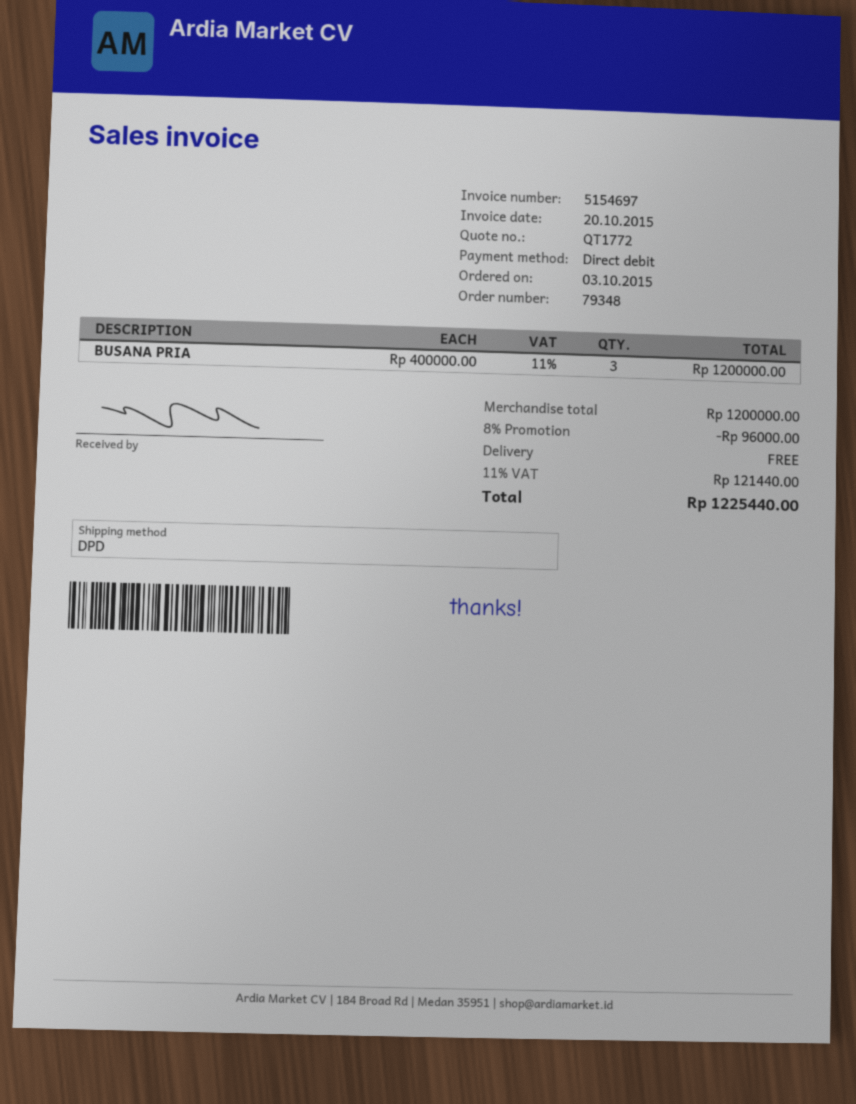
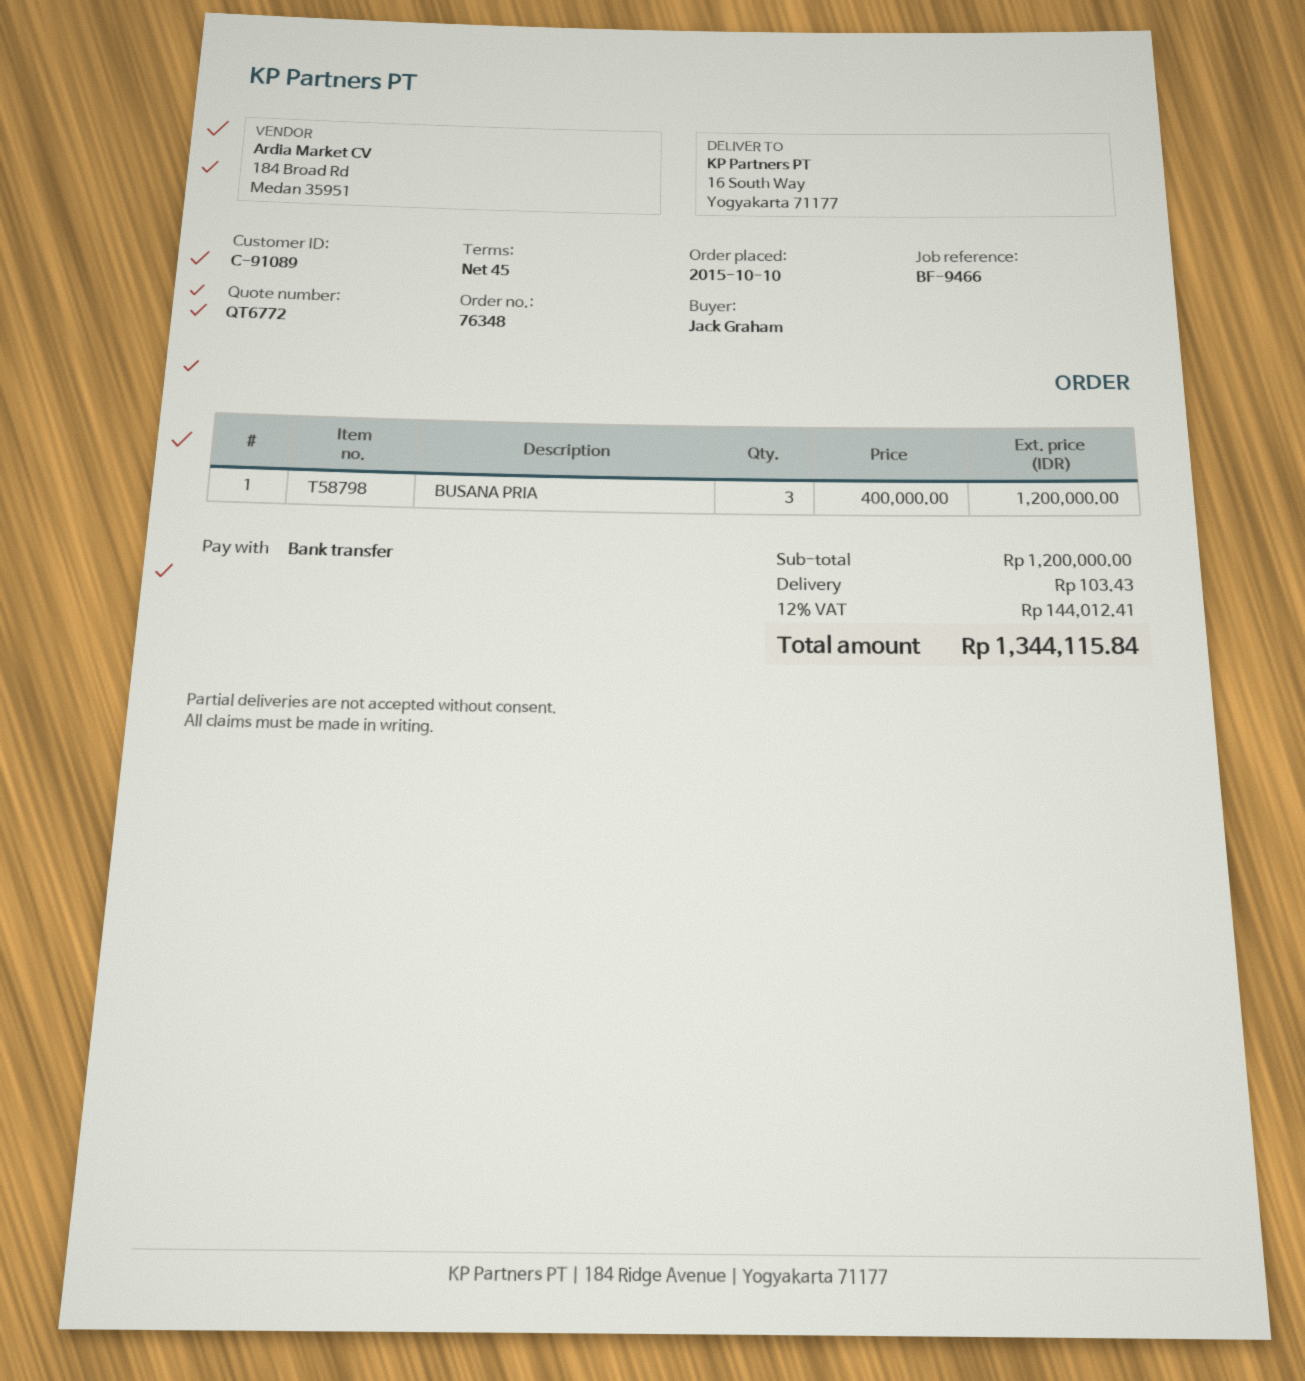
quote number: QT1772 -> QT6772
order number: 79348 -> 76348
order date: 2015-10-03 -> 2015-10-10
payment method: direct debit -> bank transfer
discount: 8% = 96000.00 -> none
shipping: 0.00 -> 103.43
tax: 11% = 121440.00 -> 12% = 144012.41
total: 1225440.00 -> 1344115.84

